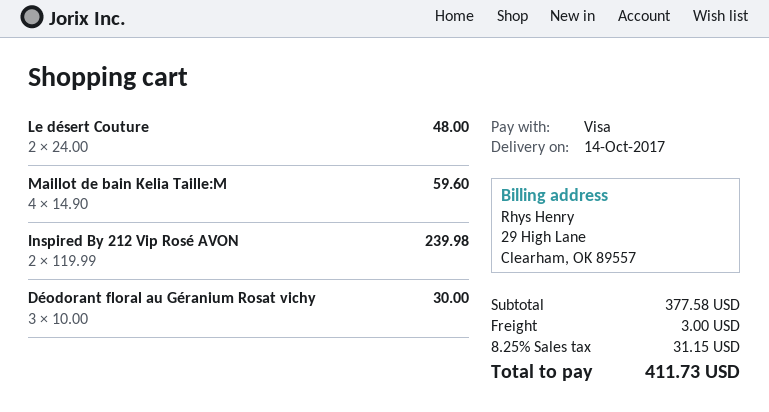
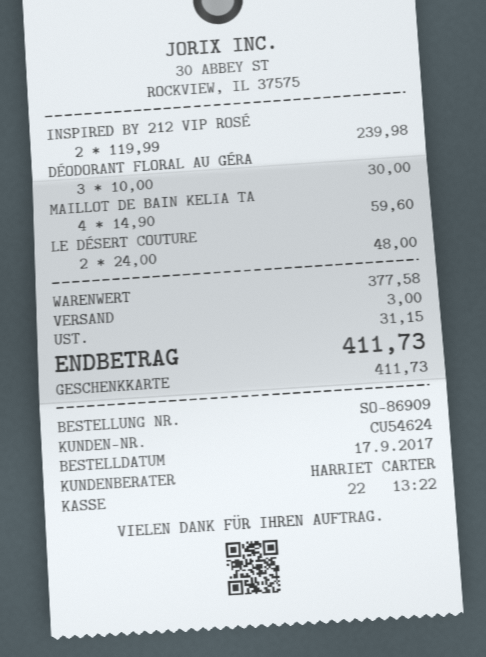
payment method: Visa -> gift card

